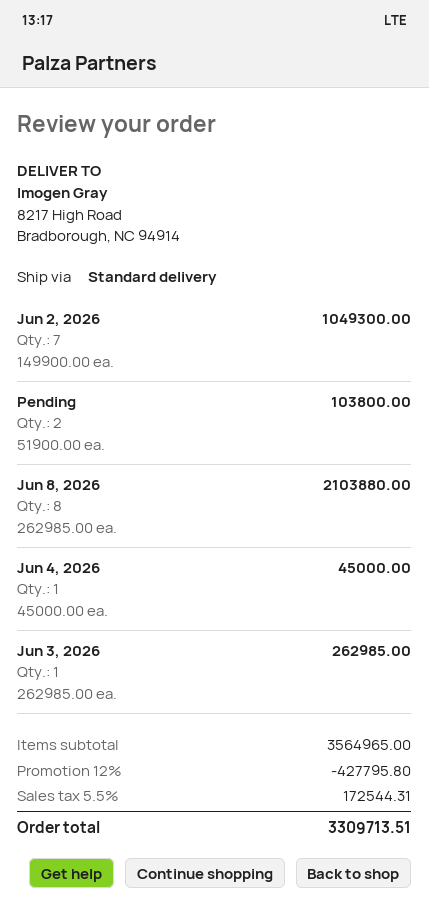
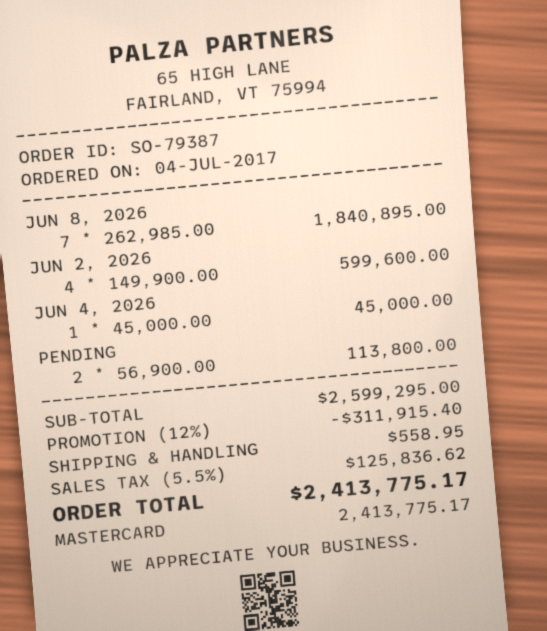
Jun 2, 2026: 7 x 149900.00 = 1049300.00 -> 4 x 149900.00 = 599600.00
Pending: 2 x 51900.00 = 103800.00 -> 2 x 56900.00 = 113800.00
Jun 8, 2026: 8 x 262985.00 = 2103880.00 -> 7 x 262985.00 = 1840895.00
Jun 3, 2026: 1 x 262985.00 = 262985.00 -> none
subtotal: 3564965.00 -> 2599295.00
discount: 12% = 427795.80 -> 12% = 311915.40
shipping: none -> 558.95
tax: 5.5% = 172544.31 -> 5.5% = 125836.62
total: 3309713.51 -> 2413775.17

